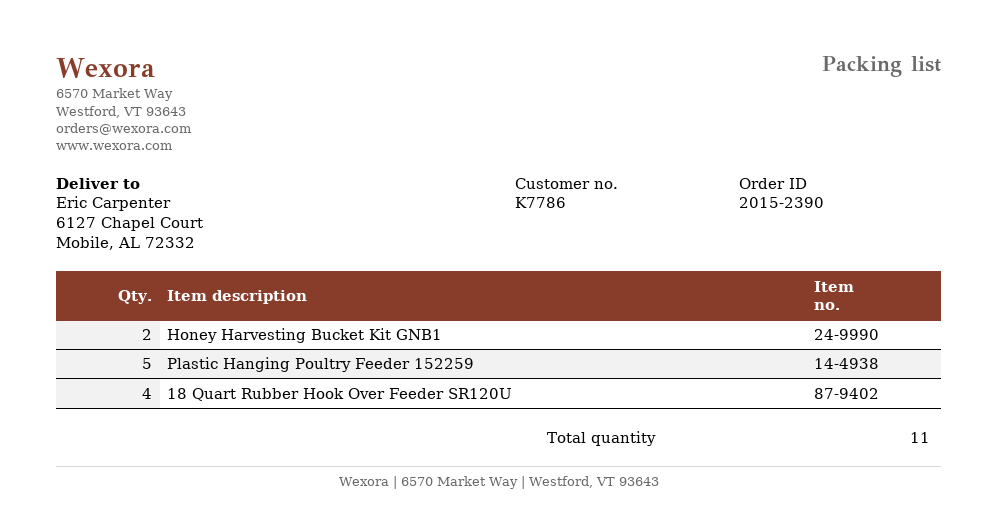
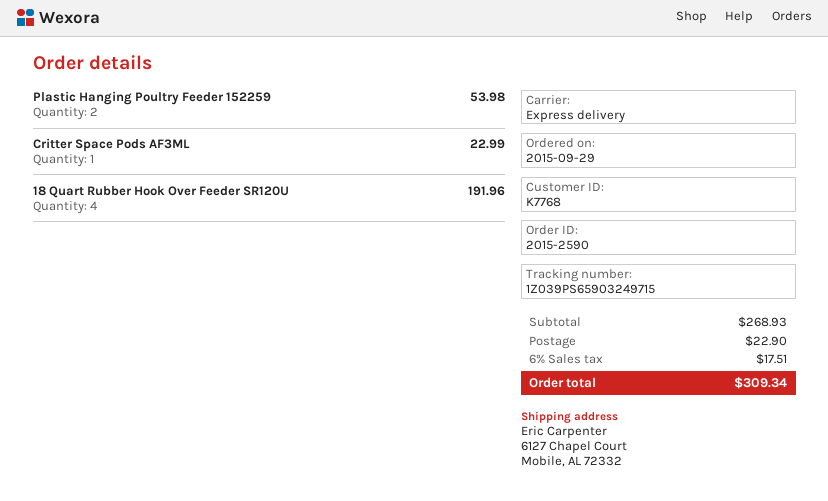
order number: 2015-2390 -> 2015-2590
customer number: K7786 -> K7768
Honey Harvesting Bucket Kit GNB1: 2 -> none
Plastic Hanging Poultry Feeder 152259: 5 -> 2
Critter Space Pods AF3ML: none -> 1

